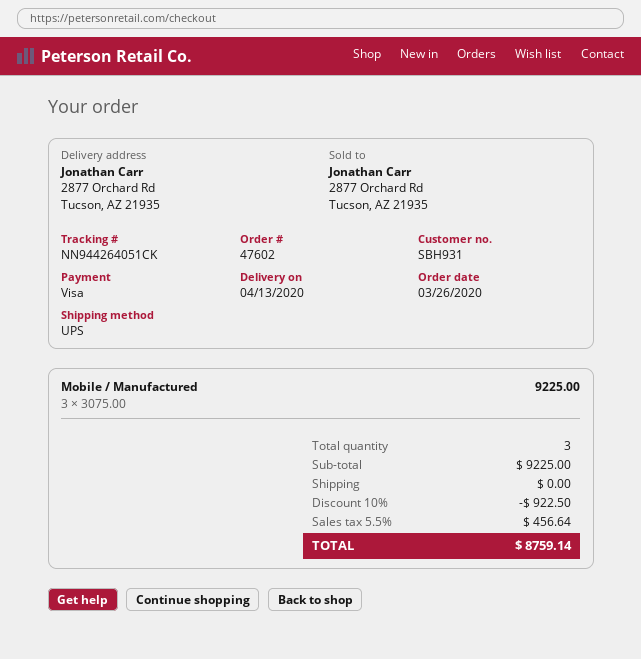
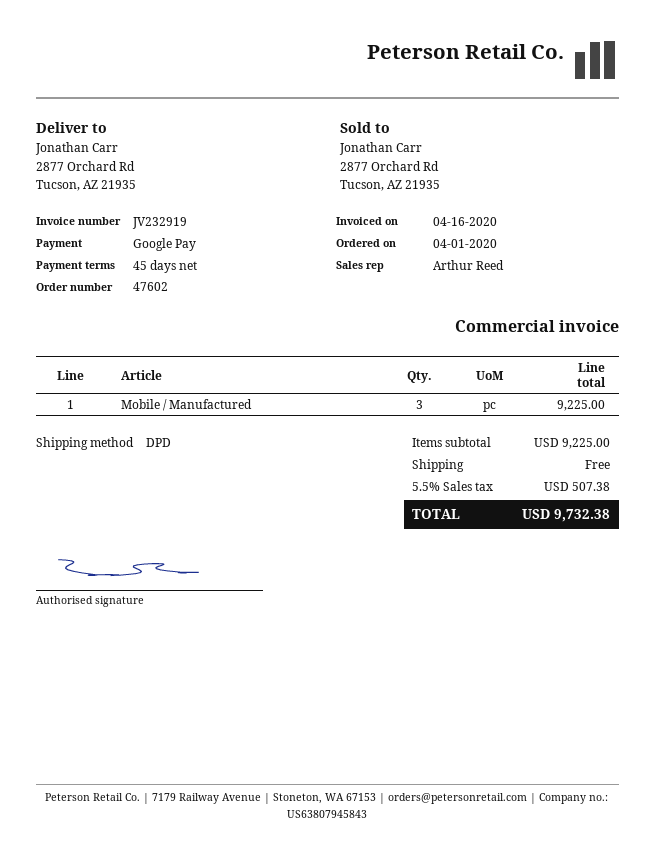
order date: 2020-03-26 -> 2020-04-01
payment method: Visa -> Google Pay
shipping method: UPS -> DPD
discount: 10% = 922.50 -> none
tax: 5.5% = 456.64 -> 5.5% = 507.38
total: 8759.14 -> 9732.38

